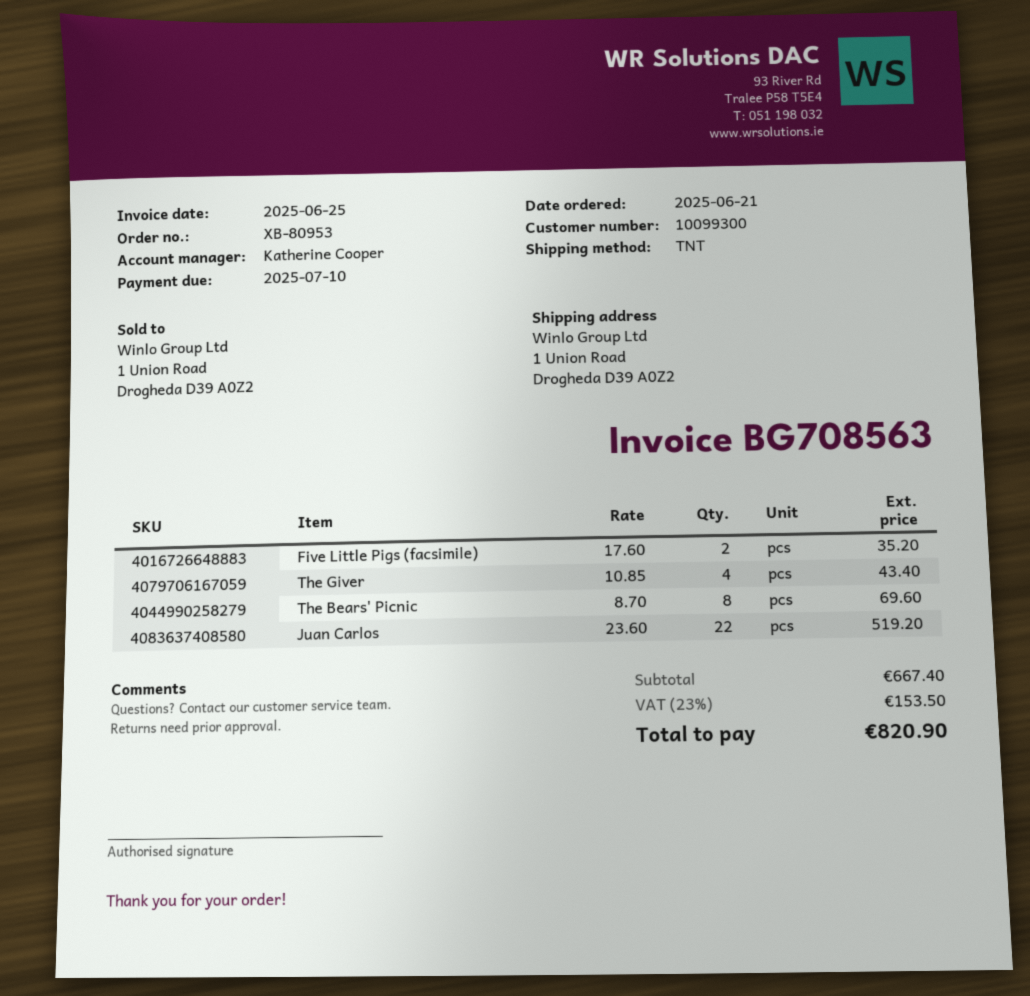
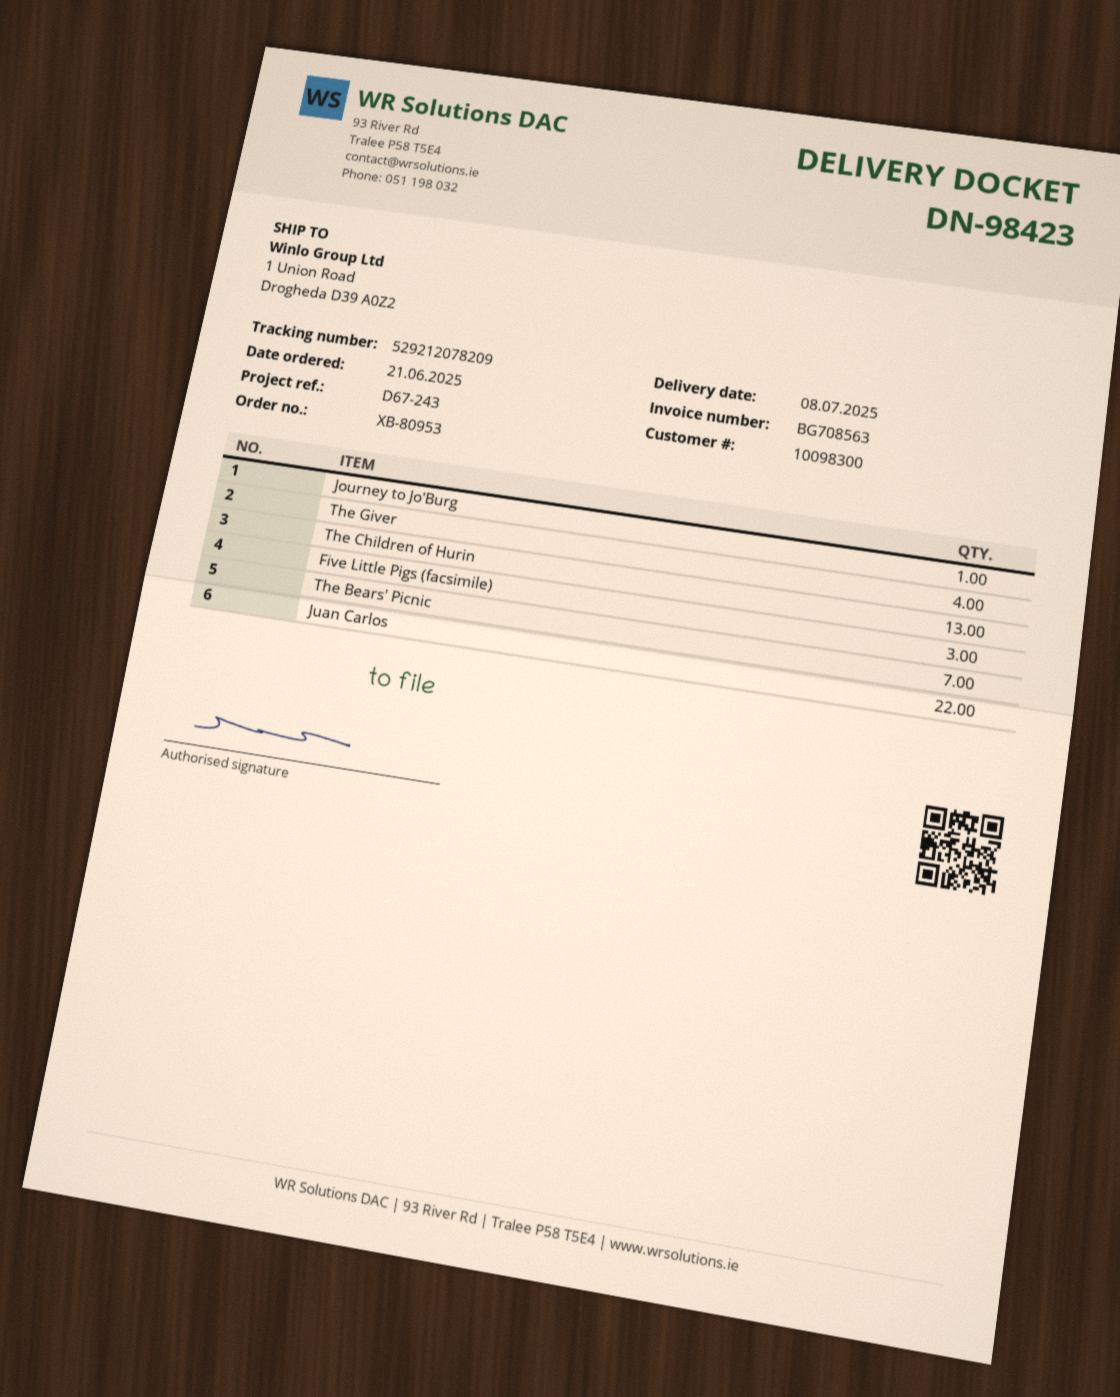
customer number: 10099300 -> 10098300
Five Little Pigs (facsimile): 2 -> 3
The Bears' Picnic: 8 -> 7
Journey to Jo'Burg: none -> 1
The Children of Hurin: none -> 13

